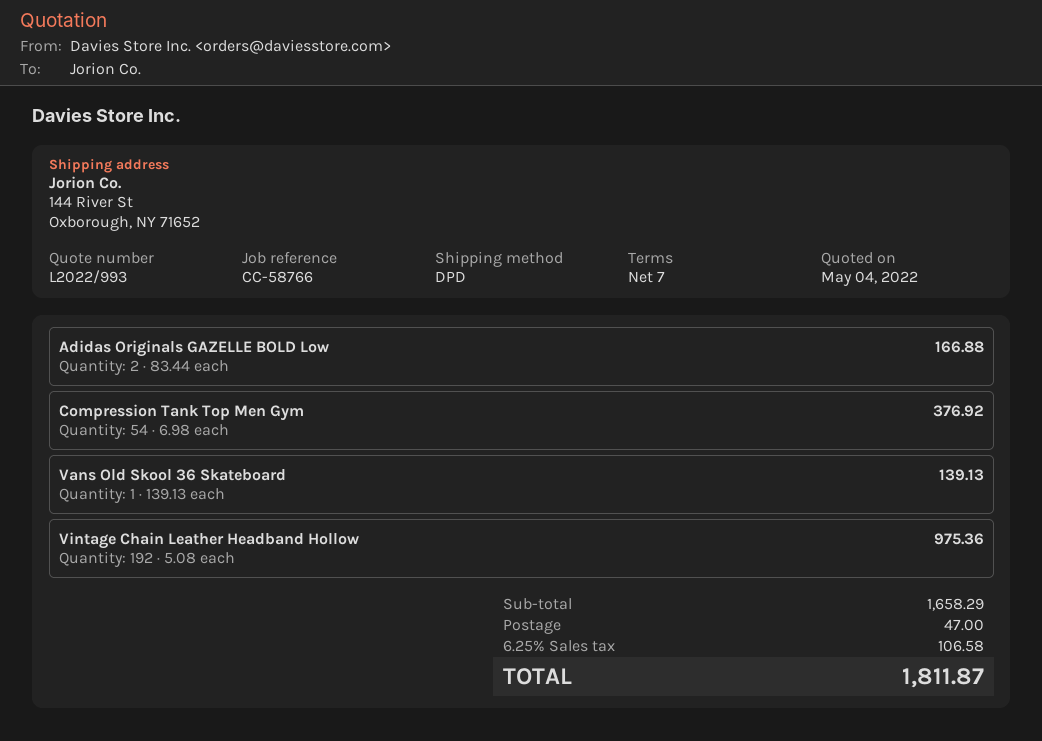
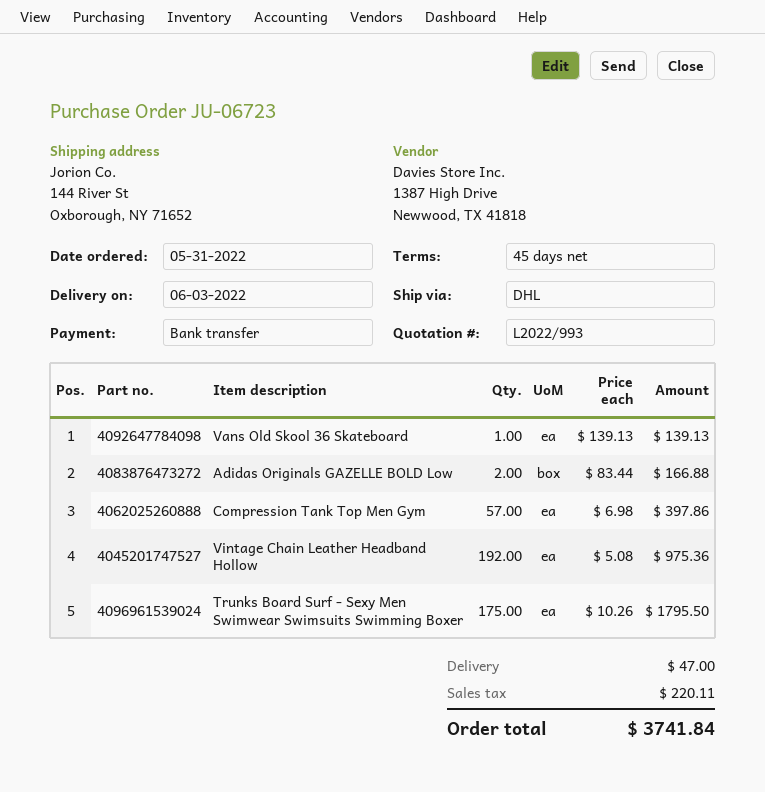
payment terms: 7 days -> 45 days
shipping method: DPD -> DHL
Compression Tank Top Men Gym: 54 x 6.98 = 376.92 -> 57 x 6.98 = 397.86
Trunks Board Surf - Sexy Men Swimwear Swimsuits Swimming Boxer: none -> 175 x 10.26 = 1795.50
tax: 106.58 -> 220.11
total: 1811.87 -> 3741.84

